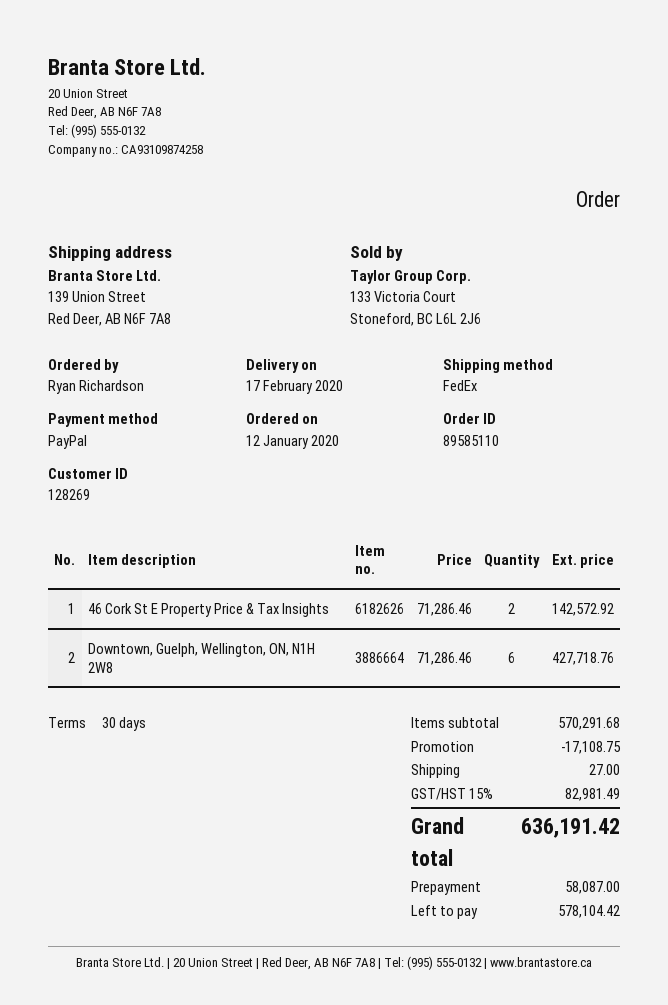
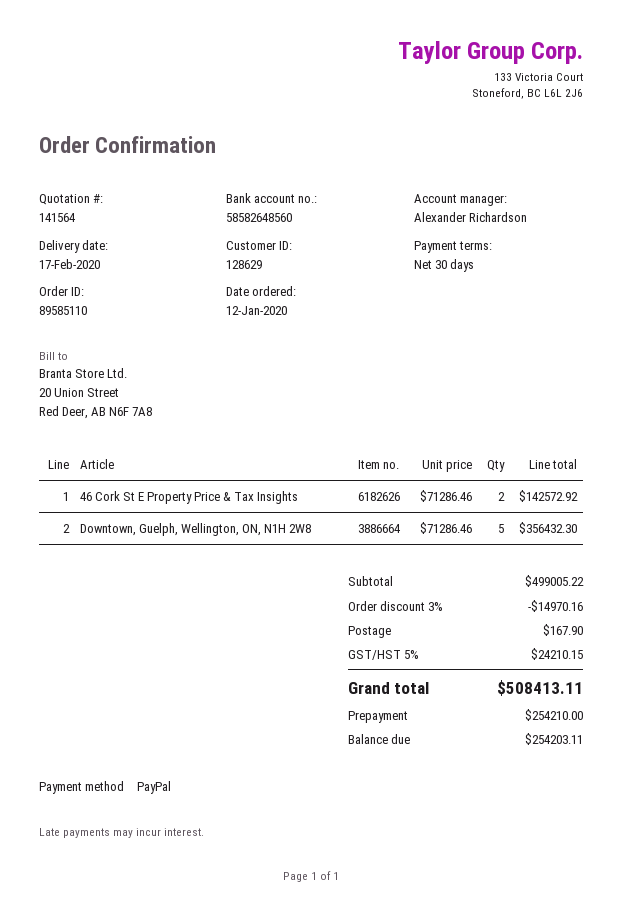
customer number: 128269 -> 128629
Downtown, Guelph, Wellington, ON, N1H 2W8: 6 x 71286.46 = 427718.76 -> 5 x 71286.46 = 356432.30
subtotal: 570291.68 -> 499005.22
discount: 17108.75 -> 14970.16
shipping: 27.00 -> 167.90
tax: 15% = 82981.49 -> 5% = 24210.15
total: 636191.42 -> 508413.11
deposit: 58087.00 -> 254210.00
balance: 578104.42 -> 254203.11

